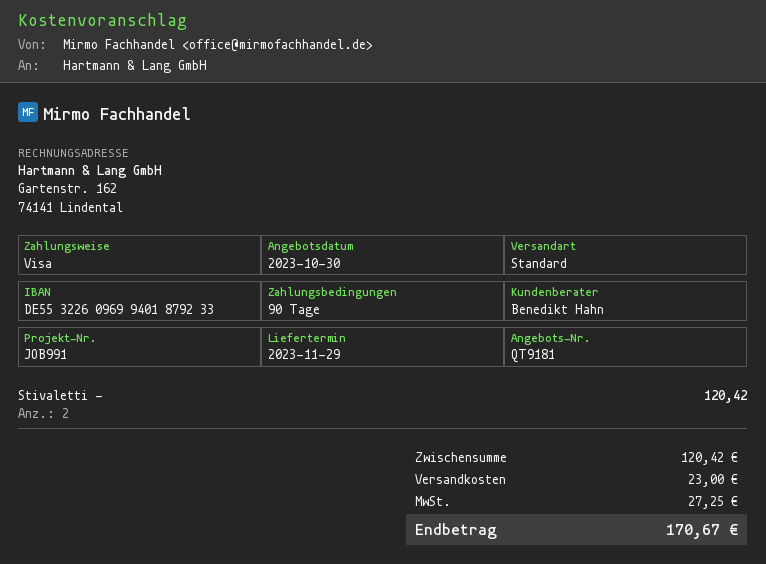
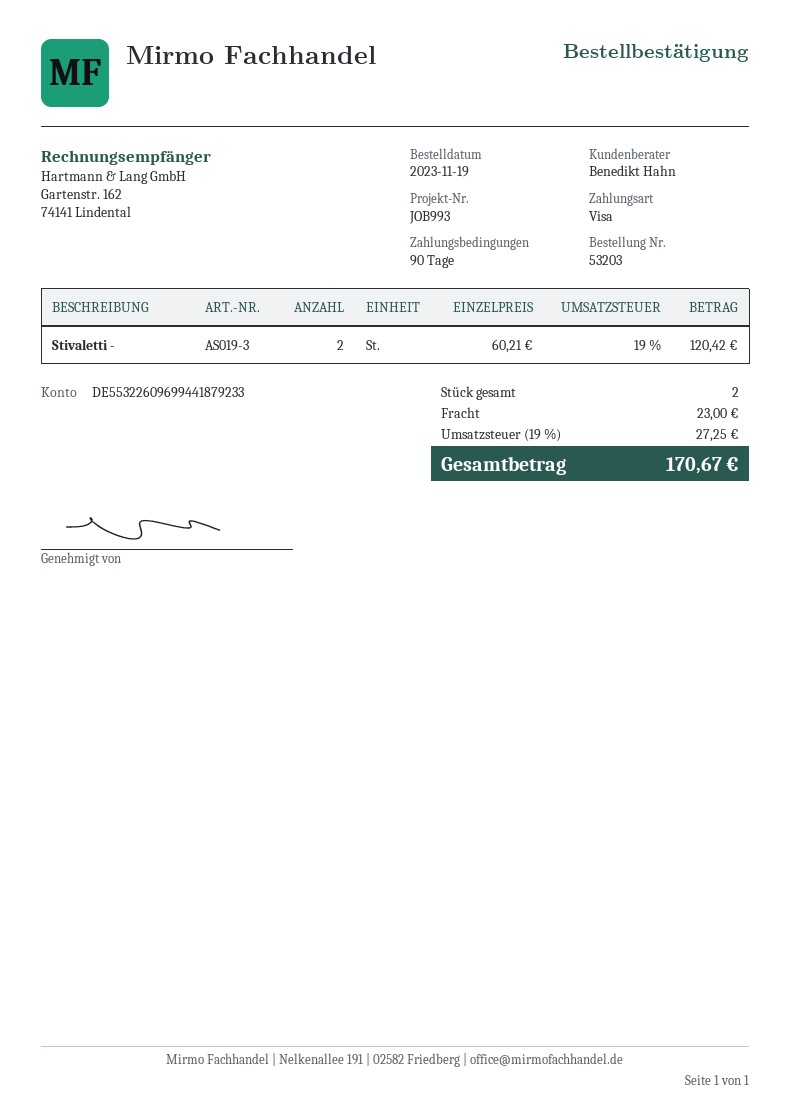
reference: JOB991 -> JOB993
bank account: DE55322609699401879233 -> DE55322609699441879233

